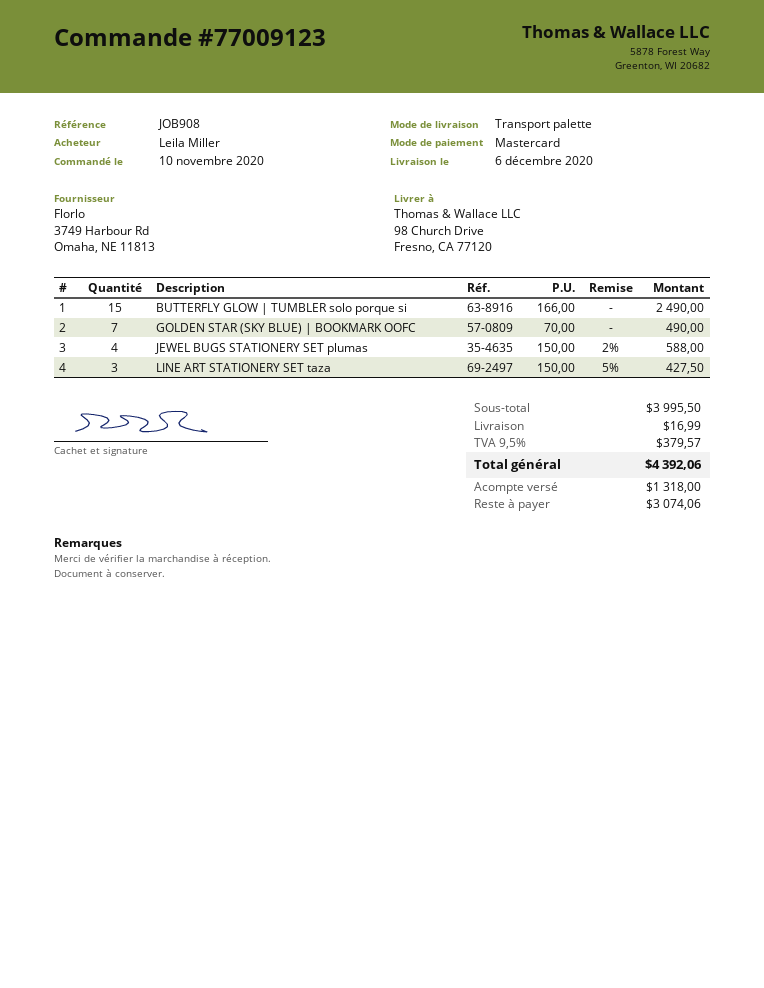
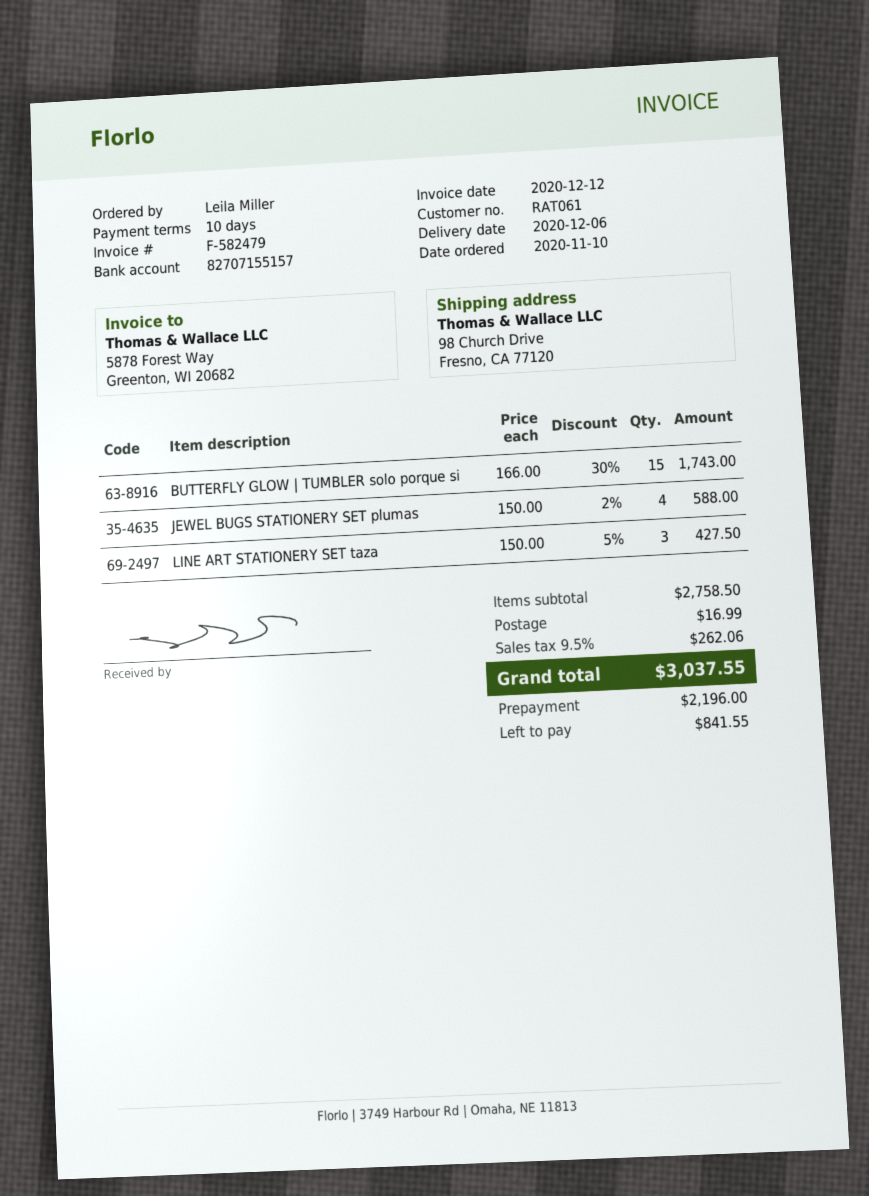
BUTTERFLY GLOW | TUMBLER solo porque si: 15 x 166.00 = 2490.00 -> 15 x 166.00 - 30% = 1743.00
GOLDEN STAR (SKY BLUE) | BOOKMARK OOFC: 7 x 70.00 = 490.00 -> none
subtotal: 3995.50 -> 2758.50
tax: 9.5% = 379.57 -> 9.5% = 262.06
total: 4392.06 -> 3037.55
deposit: 1318.00 -> 2196.00
balance: 3074.06 -> 841.55

